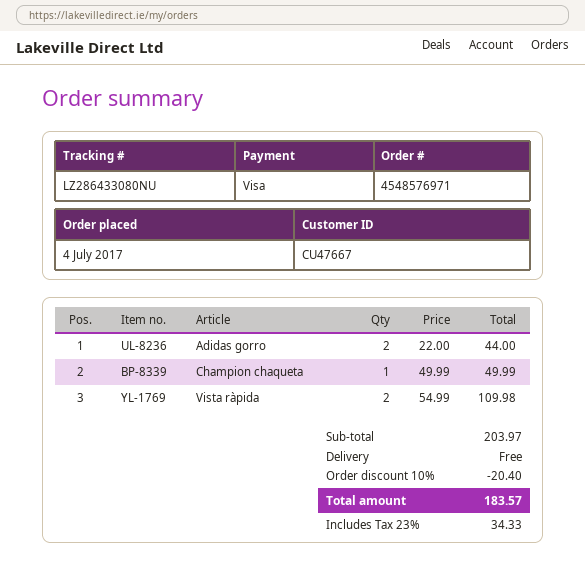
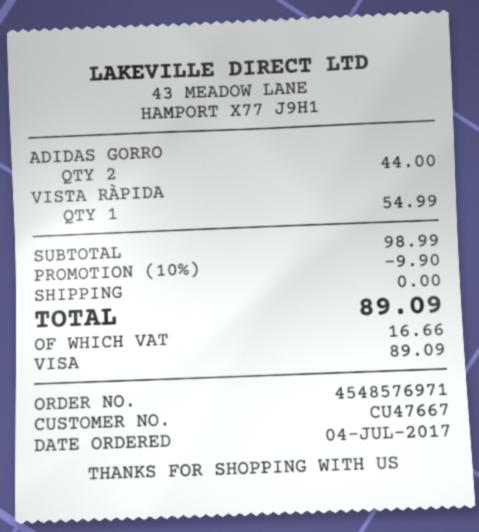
Champion chaqueta: 1 for 49.99 -> none
Vista ràpida: 2 for 109.98 -> 1 for 54.99
subtotal: 203.97 -> 98.99
discount: 10% = 20.40 -> 10% = 9.90
tax: 34.33 -> 16.66
total: 183.57 -> 89.09

